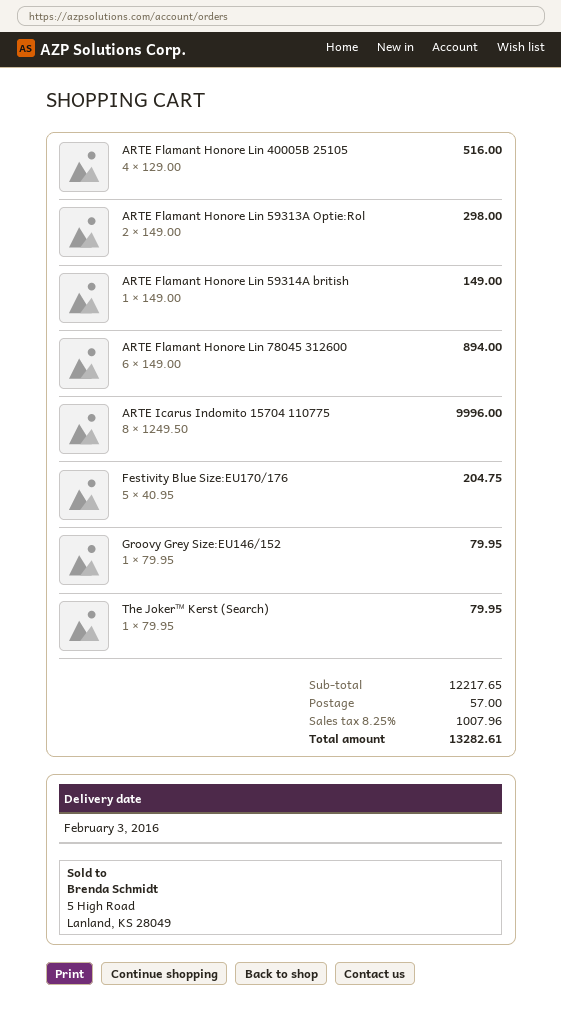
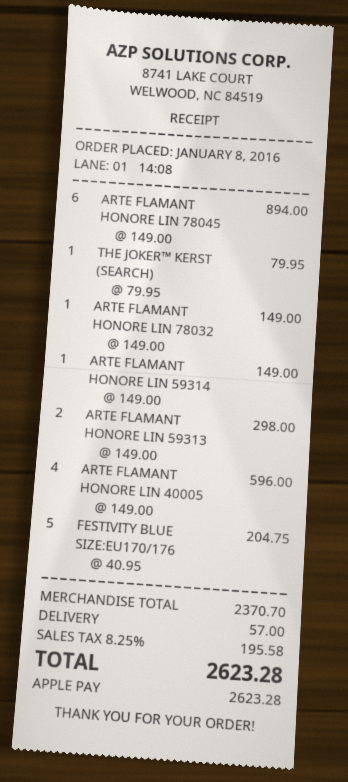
ARTE Flamant Honore Lin 40005B 25105: 4 x 129.00 = 516.00 -> 4 x 149.00 = 596.00
ARTE Icarus Indomito 15704 110775: 8 x 1249.50 = 9996.00 -> none
Groovy Grey Size:EU146/152: 1 x 79.95 = 79.95 -> none
ARTE FLAMANT HONORE LIN 78032: none -> 1 x 149.00 = 149.00
subtotal: 12217.65 -> 2370.70
tax: 8.25% = 1007.96 -> 8.25% = 195.58
total: 13282.61 -> 2623.28

